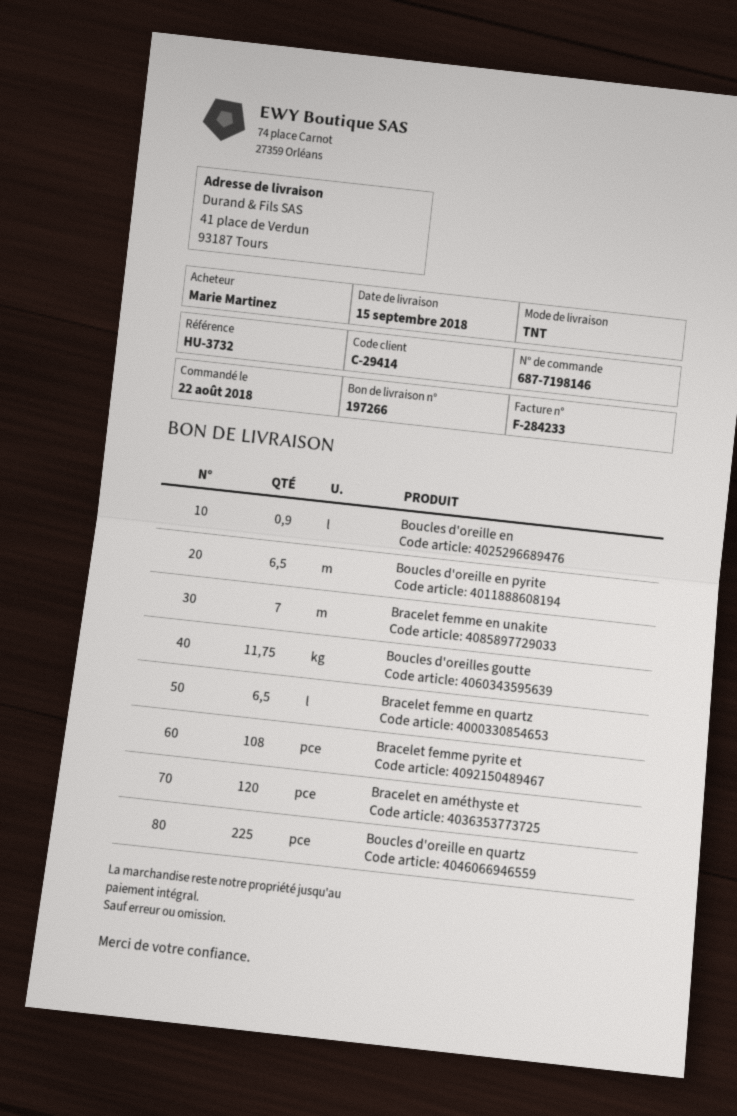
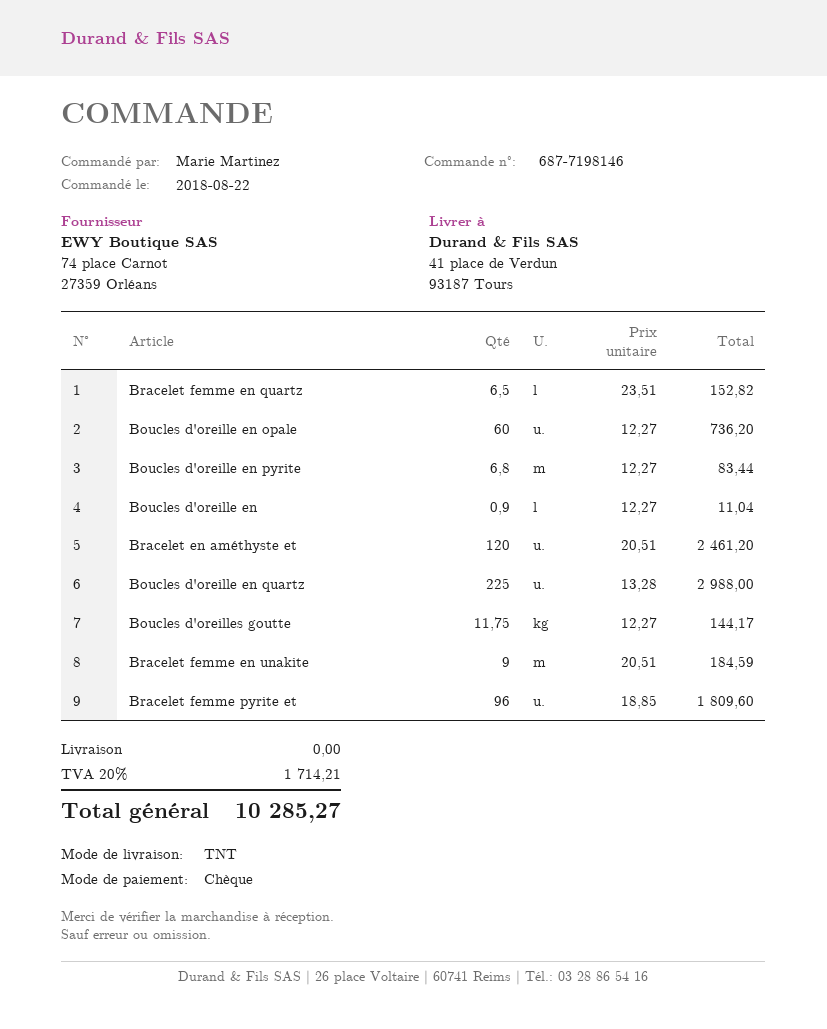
Boucles d'oreille en pyrite: 6.5 -> 6.8
Bracelet femme en unakite: 7 -> 9
Bracelet femme pyrite et: 108 -> 96
Boucles d'oreille en opale: none -> 60

